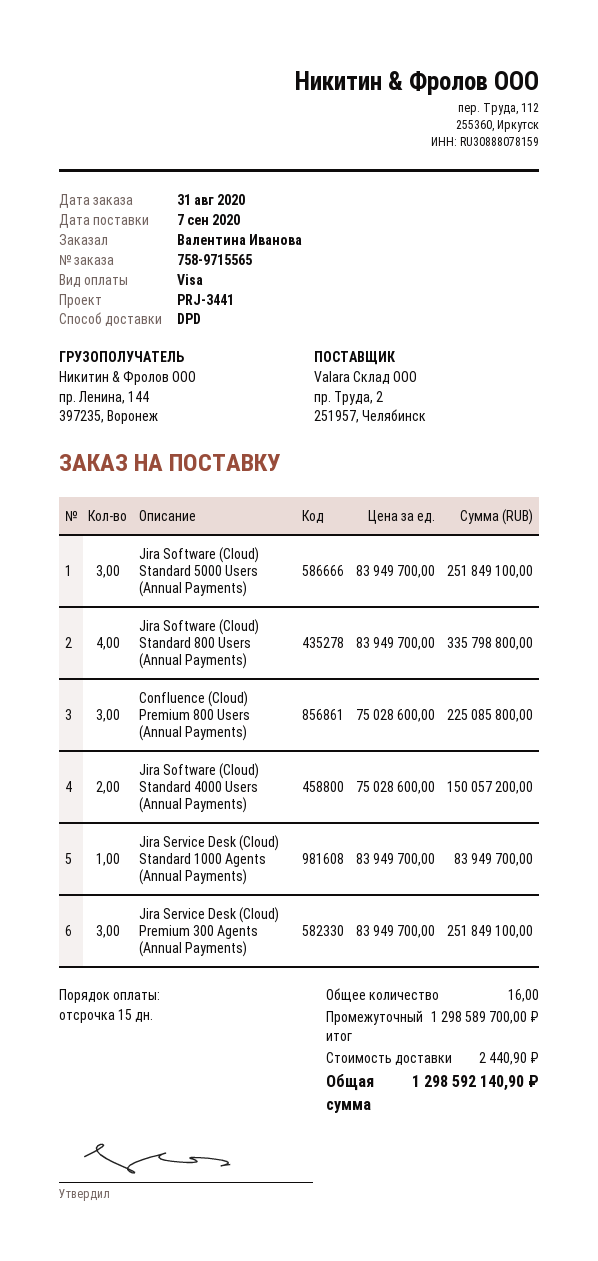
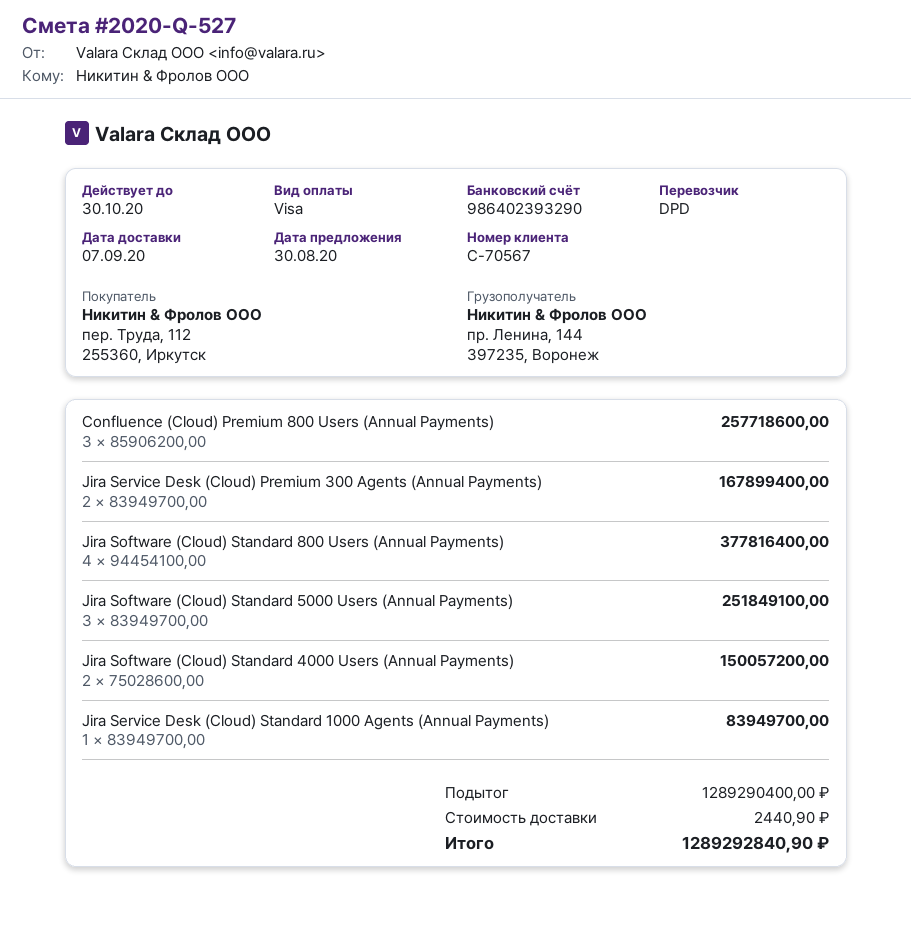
Jira Software (Cloud) Standard 800 Users (Annual Payments): 4 x 83949700.00 = 335798800.00 -> 4 x 94454100.00 = 377816400.00
Confluence (Cloud) Premium 800 Users (Annual Payments): 3 x 75028600.00 = 225085800.00 -> 3 x 85906200.00 = 257718600.00
Jira Service Desk (Cloud) Premium 300 Agents (Annual Payments): 3 x 83949700.00 = 251849100.00 -> 2 x 83949700.00 = 167899400.00
subtotal: 1298589700.00 -> 1289290400.00
total: 1298592140.90 -> 1289292840.90

